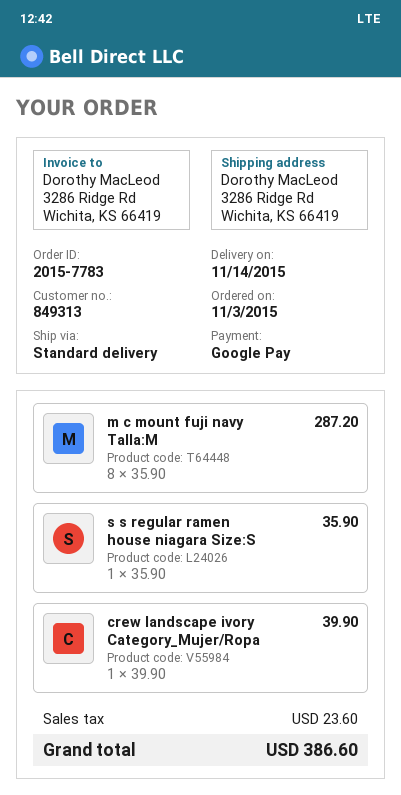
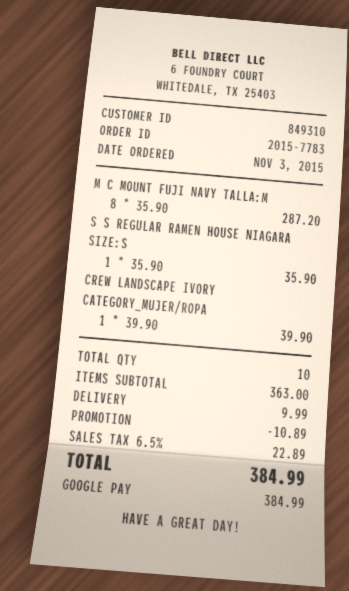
customer number: 849313 -> 849310
discount: none -> 10.89
shipping: none -> 9.99
tax: 23.60 -> 22.89
total: 386.60 -> 384.99

